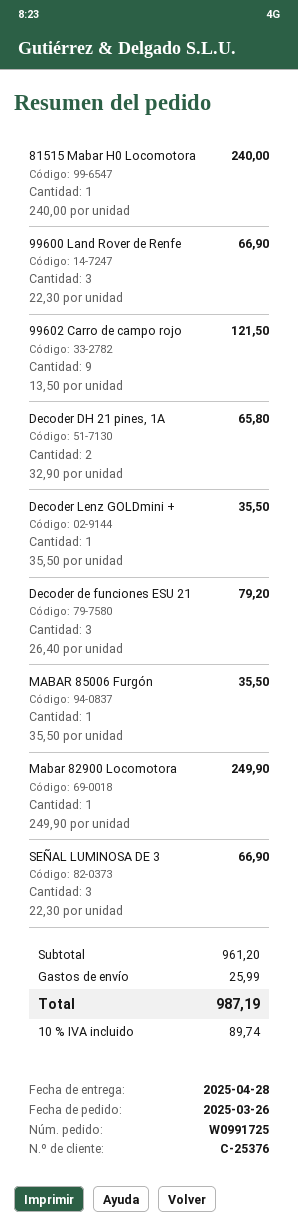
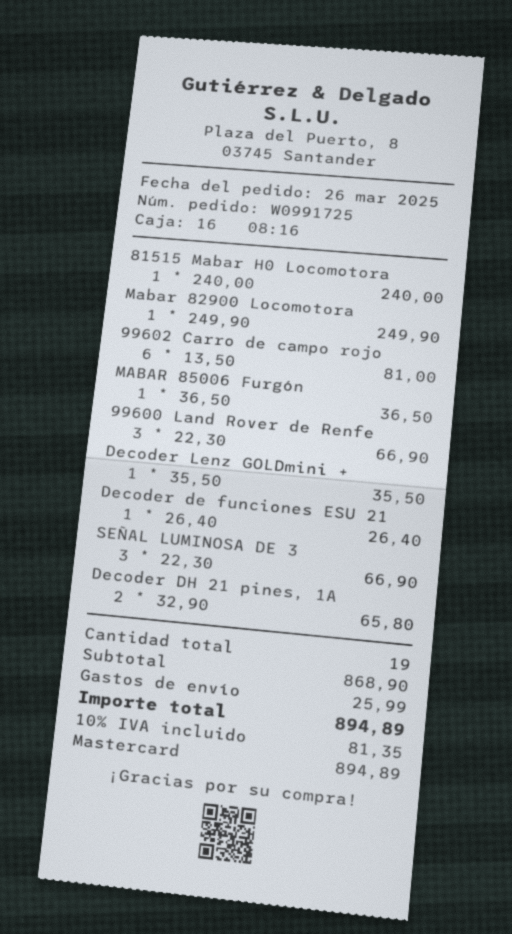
99602 Carro de campo rojo: 9 x 13.50 = 121.50 -> 6 x 13.50 = 81.00
Decoder de funciones ESU 21: 3 x 26.40 = 79.20 -> 1 x 26.40 = 26.40
MABAR 85006 Furgón: 1 x 35.50 = 35.50 -> 1 x 36.50 = 36.50
subtotal: 961.20 -> 868.90
tax: 10% = 89.74 -> 10% = 81.35
total: 987.19 -> 894.89

